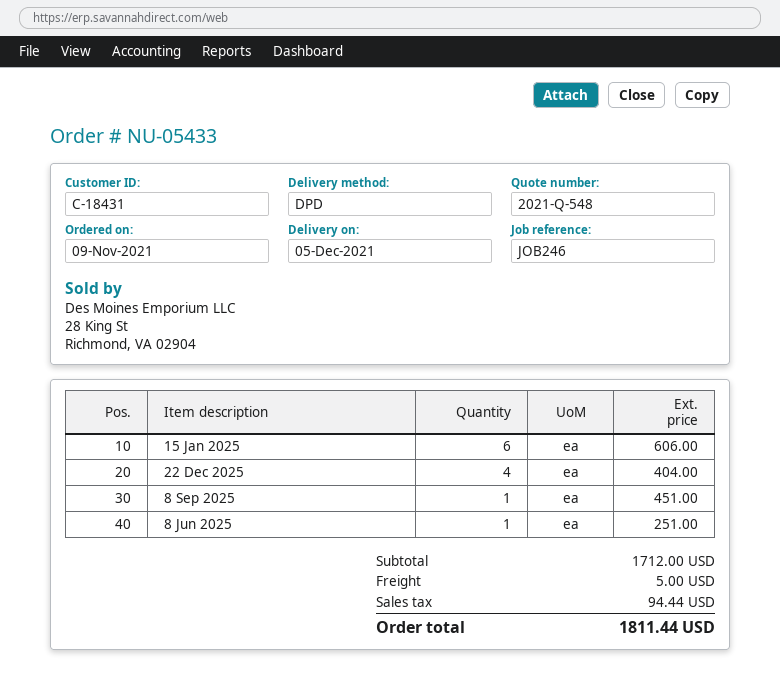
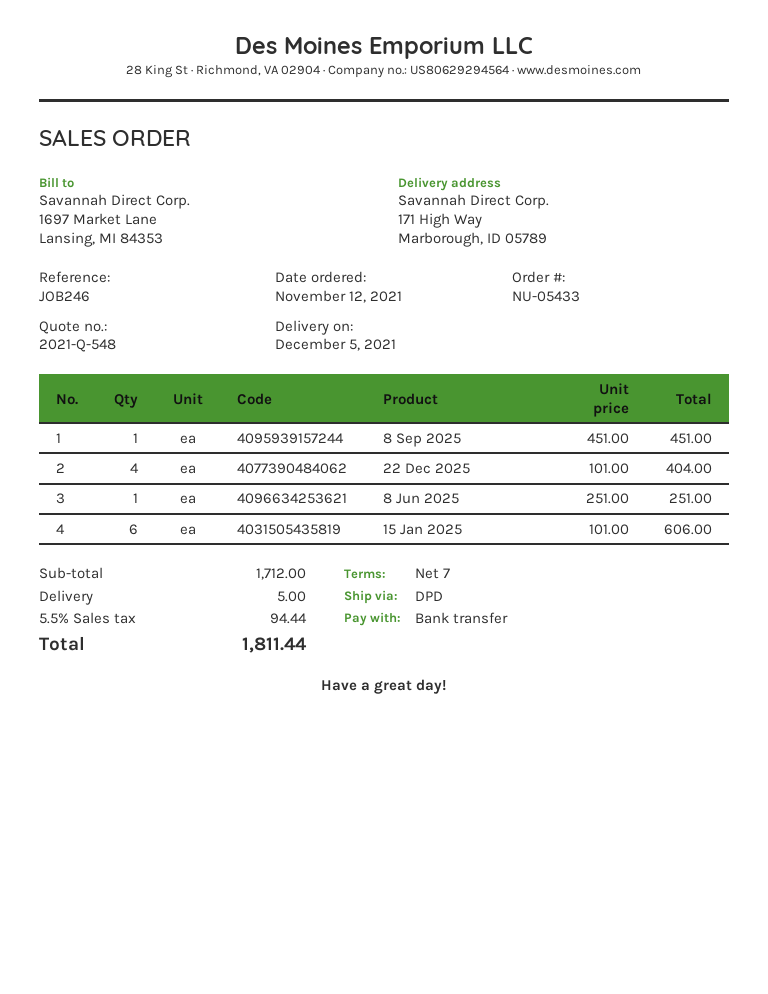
order date: 2021-11-09 -> 2021-11-12

